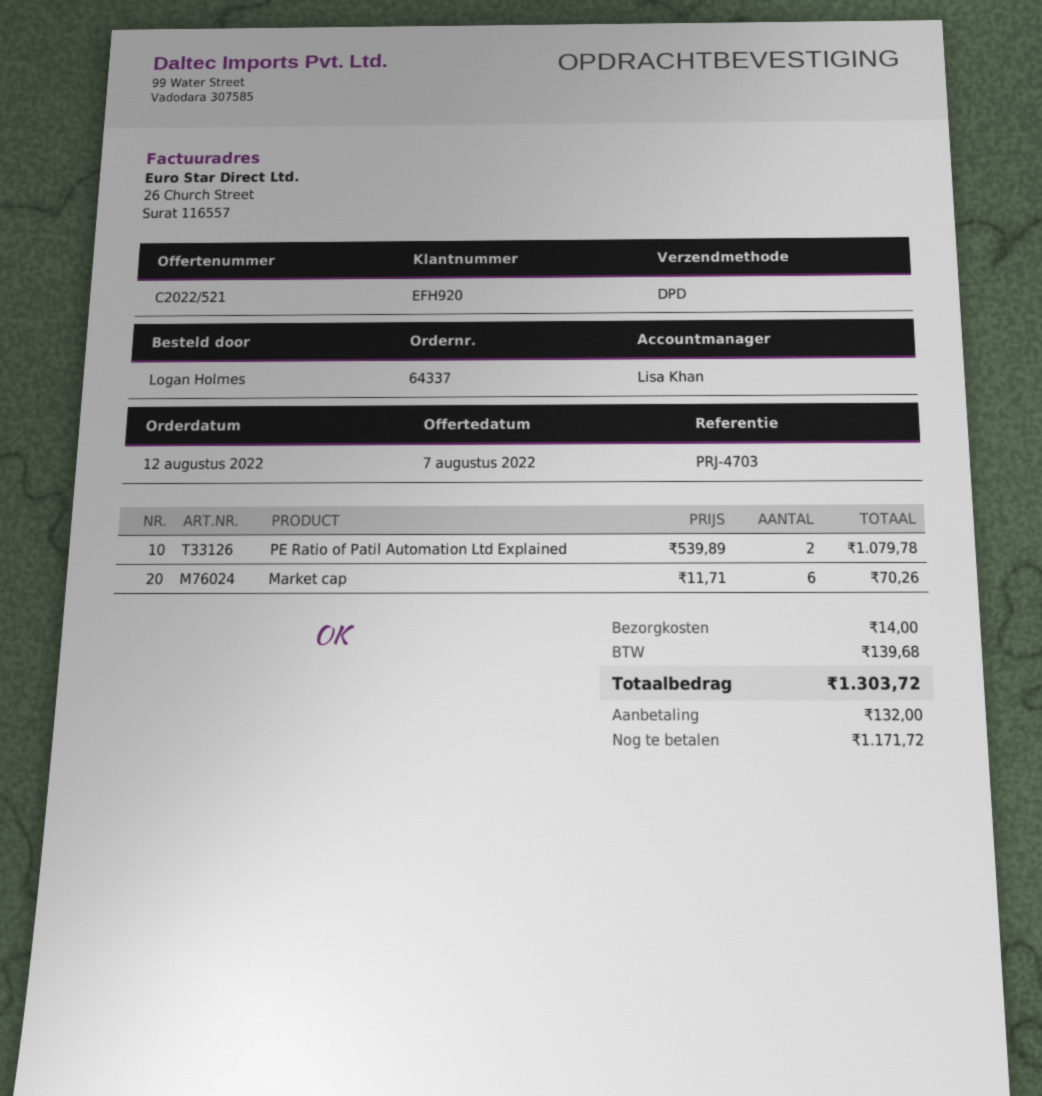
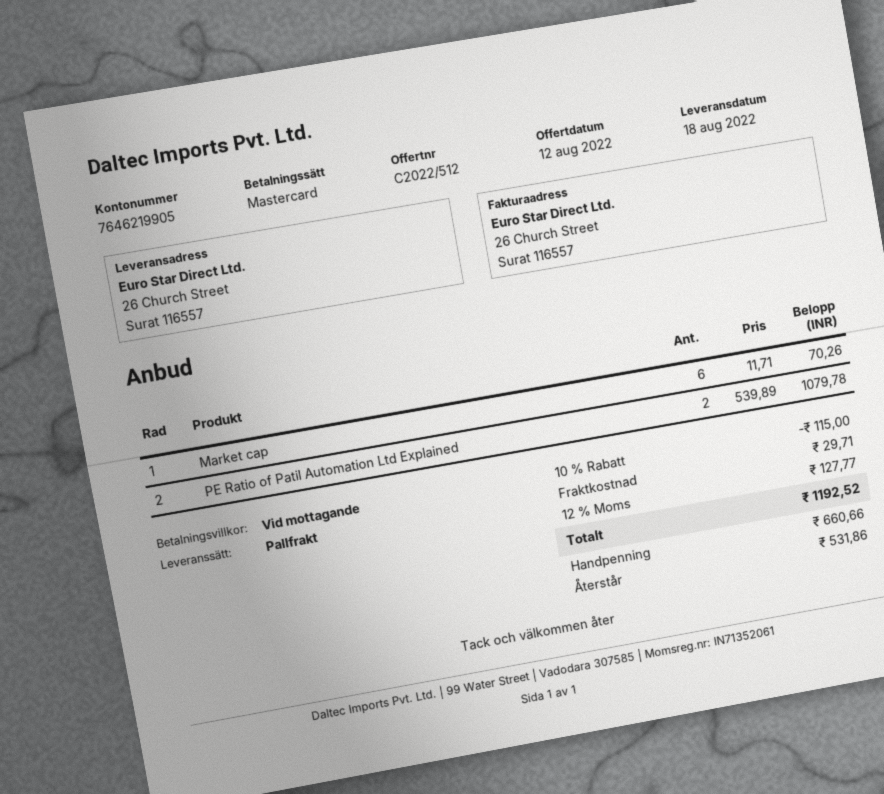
quote number: C2022/521 -> C2022/512
quote date: 2022-08-07 -> 2022-08-12
shipping method: DPD -> pallet freight
discount: none -> 10% = 115.00
shipping: 14.00 -> 29.71
tax: 139.68 -> 127.77
total: 1303.72 -> 1192.52
deposit: 132.00 -> 660.66
balance: 1171.72 -> 531.86

